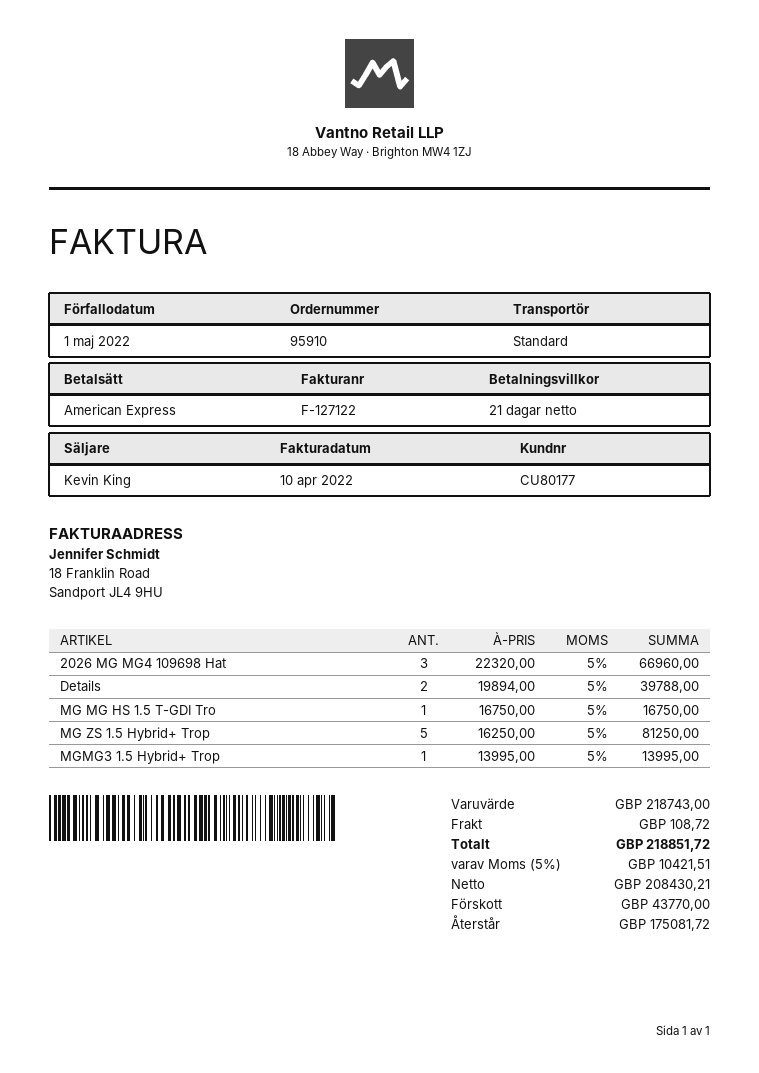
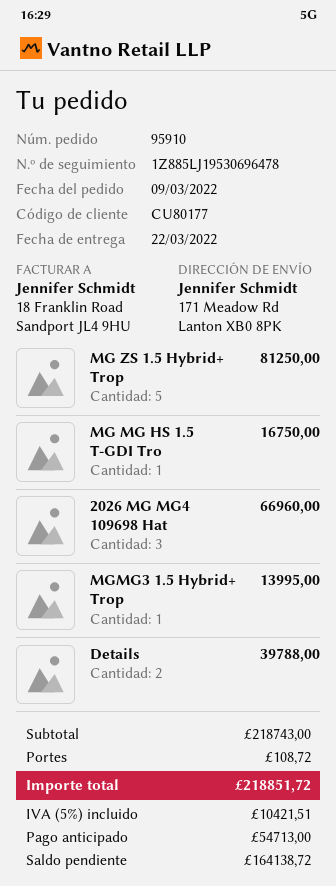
deposit: 43770.00 -> 54713.00
balance: 175081.72 -> 164138.72

